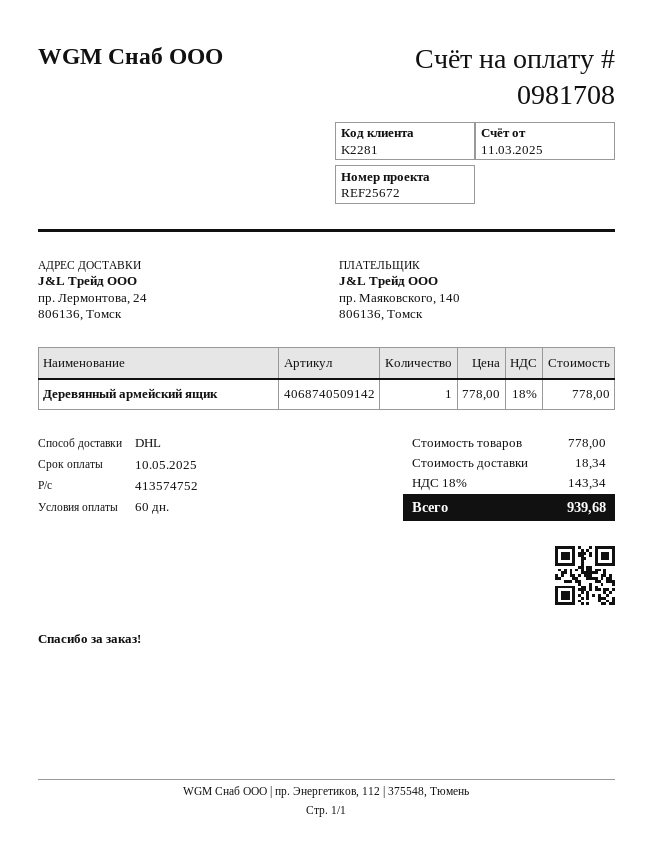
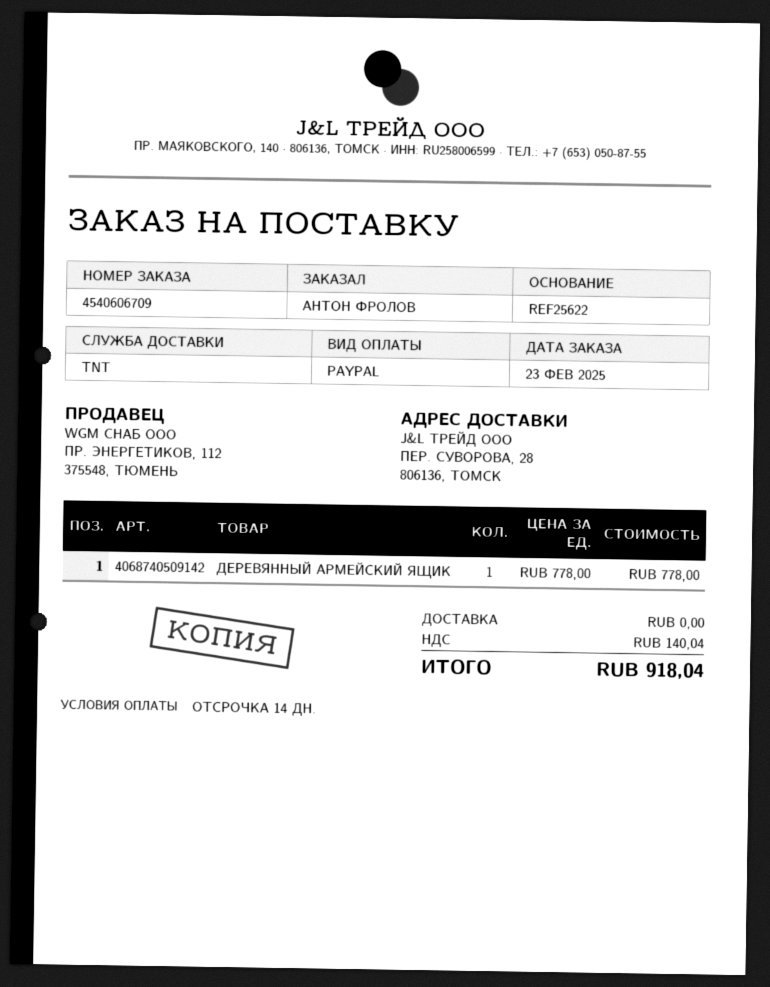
payment terms: 60 days -> 14 days
reference: REF25672 -> REF25622
shipping method: DHL -> TNT
ship to: пр. Лермонтова, 24, 806136, Томск -> ПЕР. СУВОРОВА, 28, 806136, ТОМСК
shipping: 18.34 -> 0.00
tax: 143.34 -> 140.04
total: 939.68 -> 918.04

